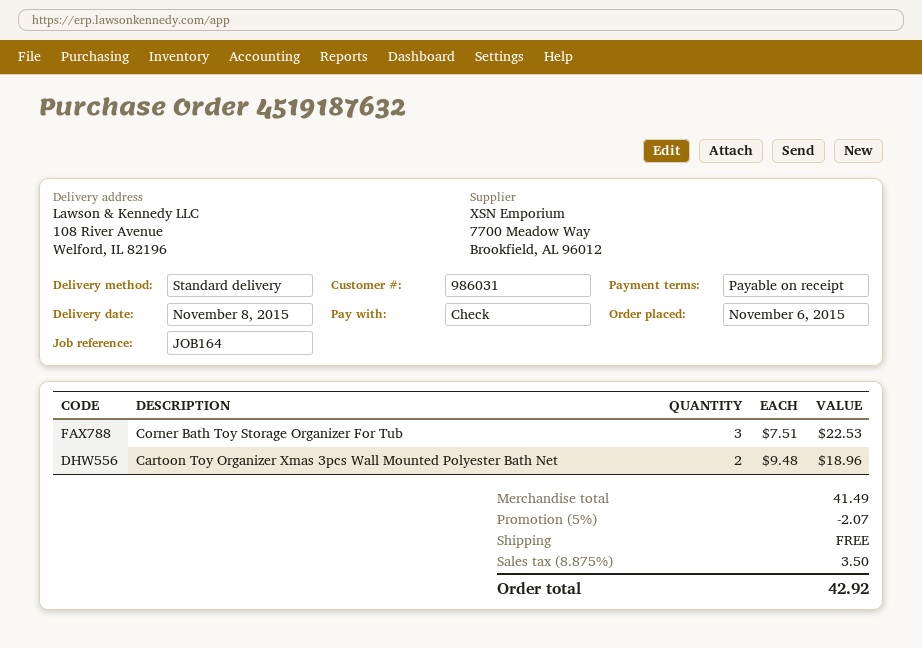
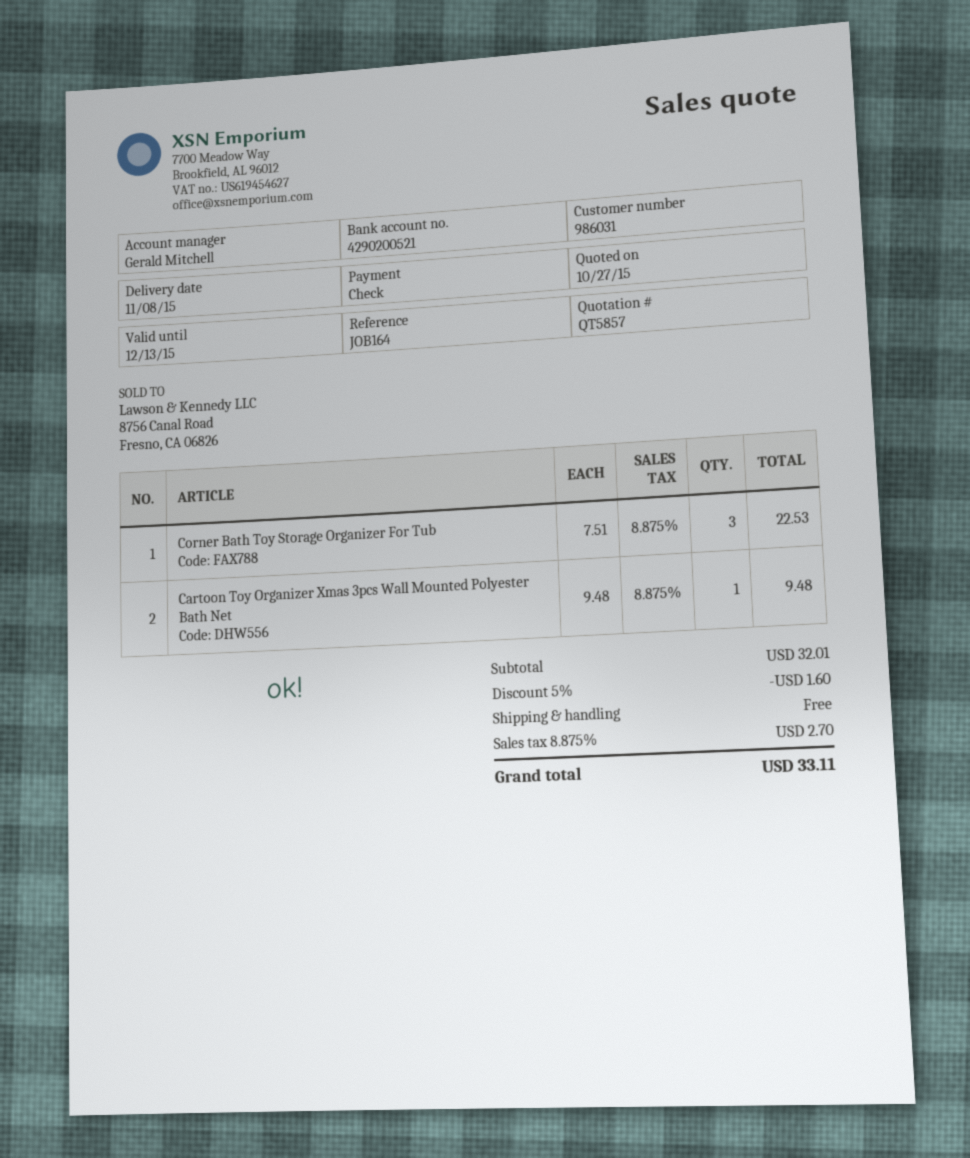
Cartoon Toy Organizer Xmas 3pcs Wall Mounted Polyester Bath Net: 2 x 9.48 = 18.96 -> 1 x 9.48 = 9.48
subtotal: 41.49 -> 32.01
discount: 5% = 2.07 -> 5% = 1.60
tax: 8.875% = 3.50 -> 8.875% = 2.70
total: 42.92 -> 33.11

